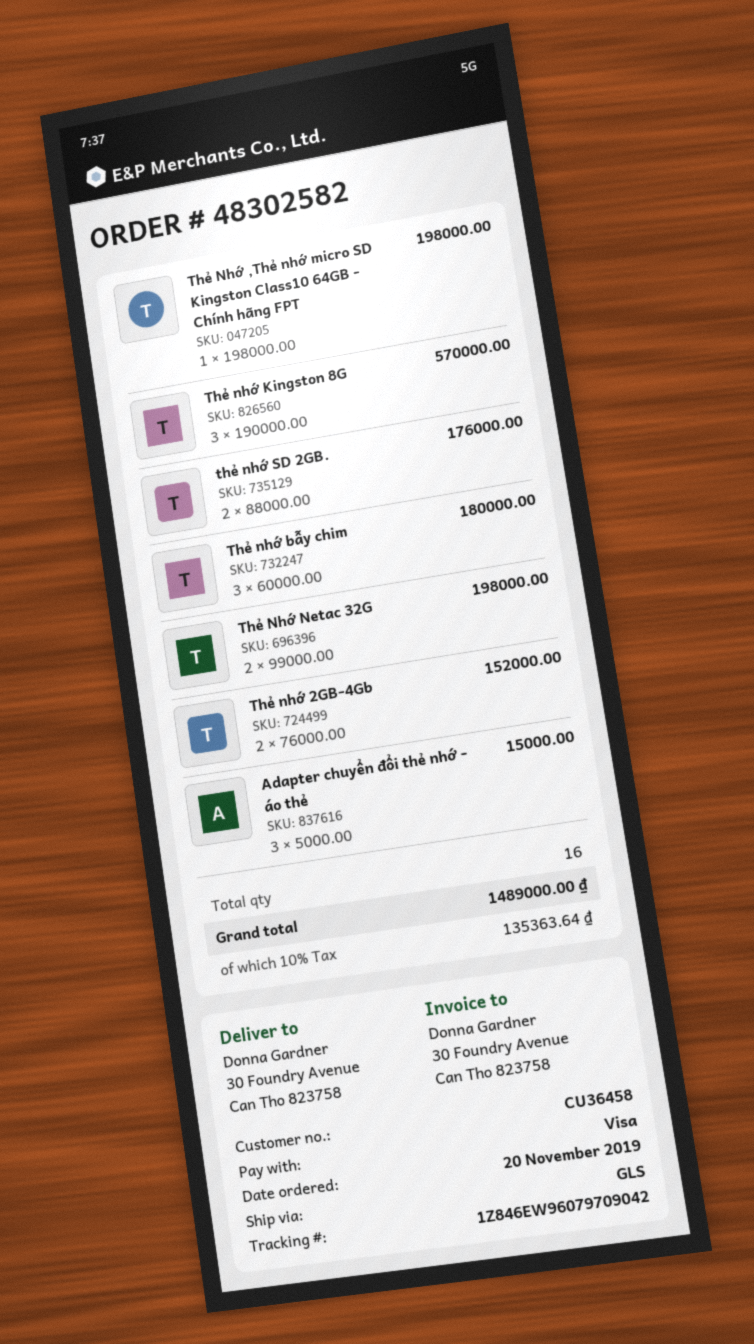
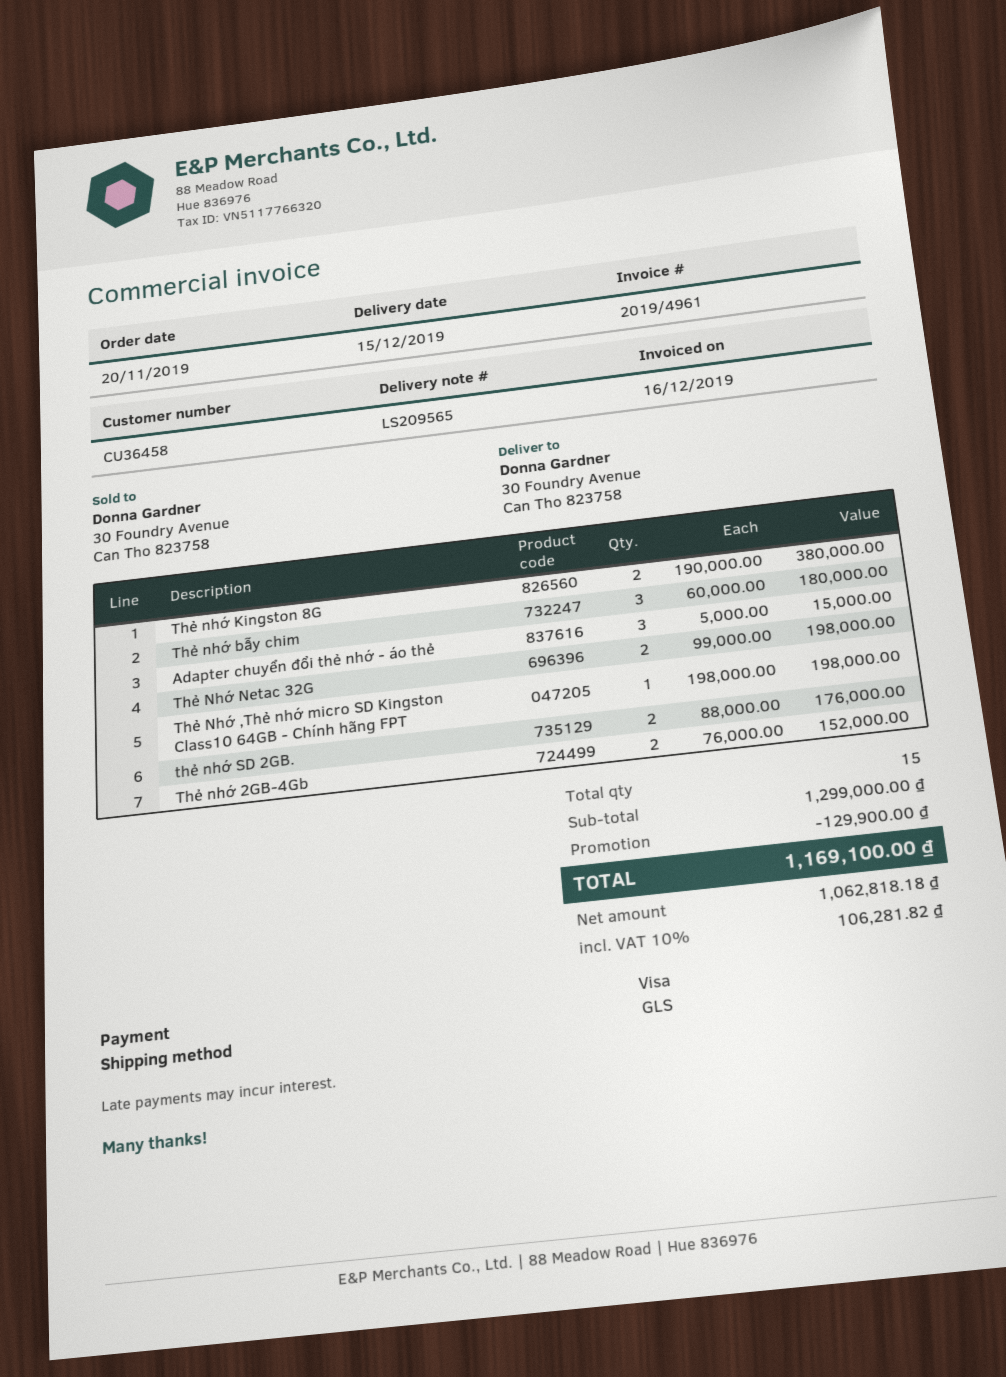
Thẻ nhớ Kingston 8G: 3 x 190000.00 = 570000.00 -> 2 x 190000.00 = 380000.00
total quantity: 16 -> 15
discount: none -> 129900.00
tax: 10% = 135363.64 -> 10% = 106281.82
total: 1489000.00 -> 1169100.00

